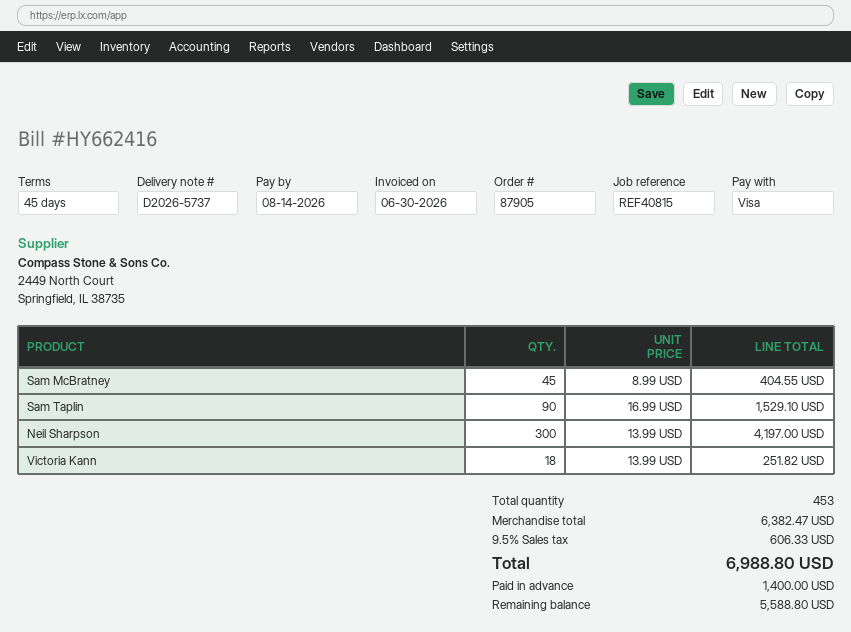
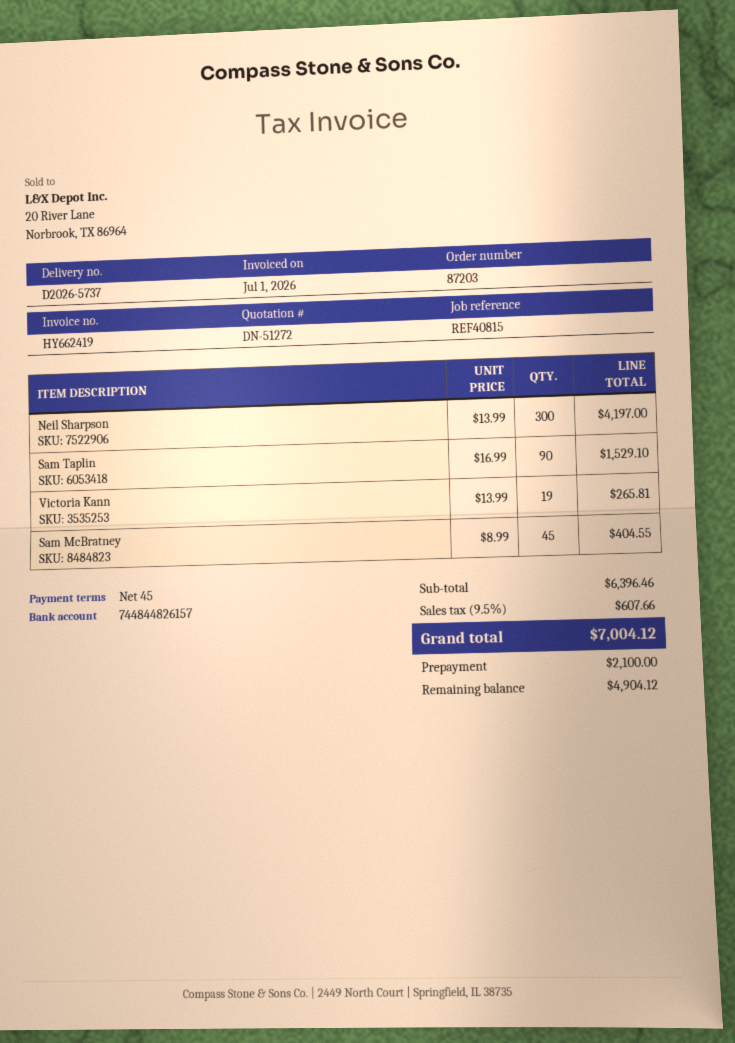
order number: 87905 -> 87203
invoice number: HY662416 -> HY662419
invoice date: 2026-06-30 -> 2026-07-01
Victoria Kann: 18 x 13.99 = 251.82 -> 19 x 13.99 = 265.81
subtotal: 6382.47 -> 6396.46
tax: 9.5% = 606.33 -> 9.5% = 607.66
total: 6988.80 -> 7004.12
deposit: 1400.00 -> 2100.00
balance: 5588.80 -> 4904.12

